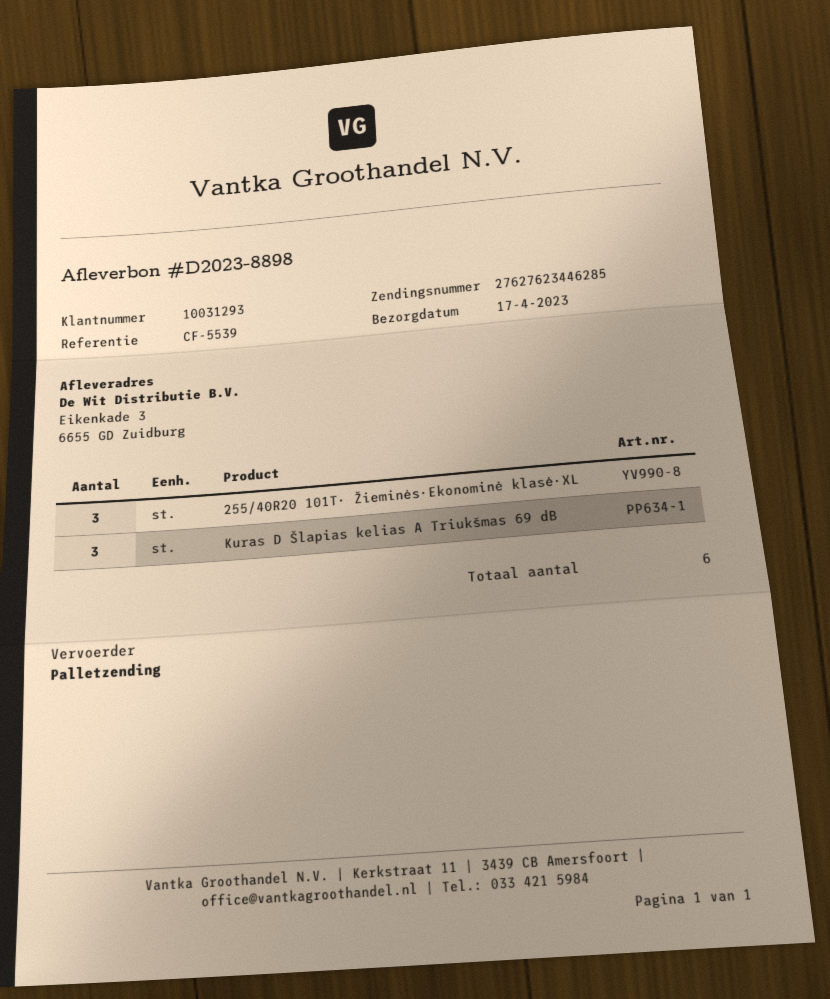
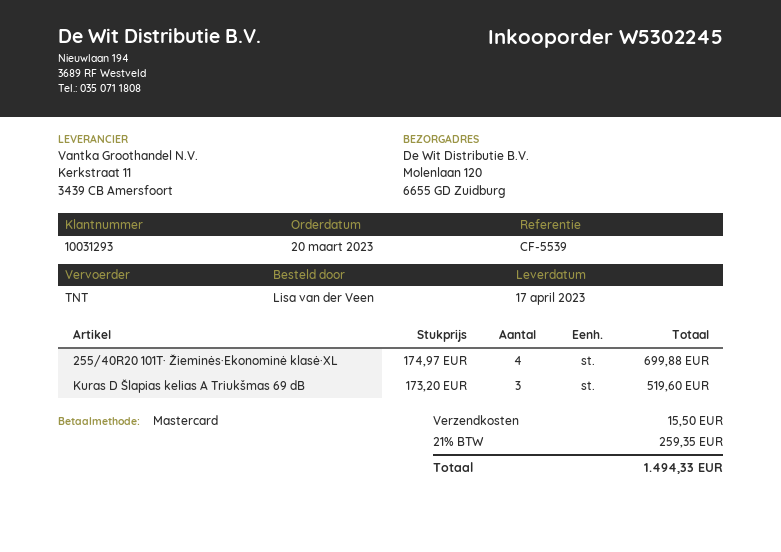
shipping method: pallet freight -> TNT
ship to: Eikenkade 3, 6655 GD Zuidburg -> Molenlaan 120, 6655 GD Zuidburg
255/40R20 101T· Žieminės·Ekonominė klasė·XL: 3 -> 4

